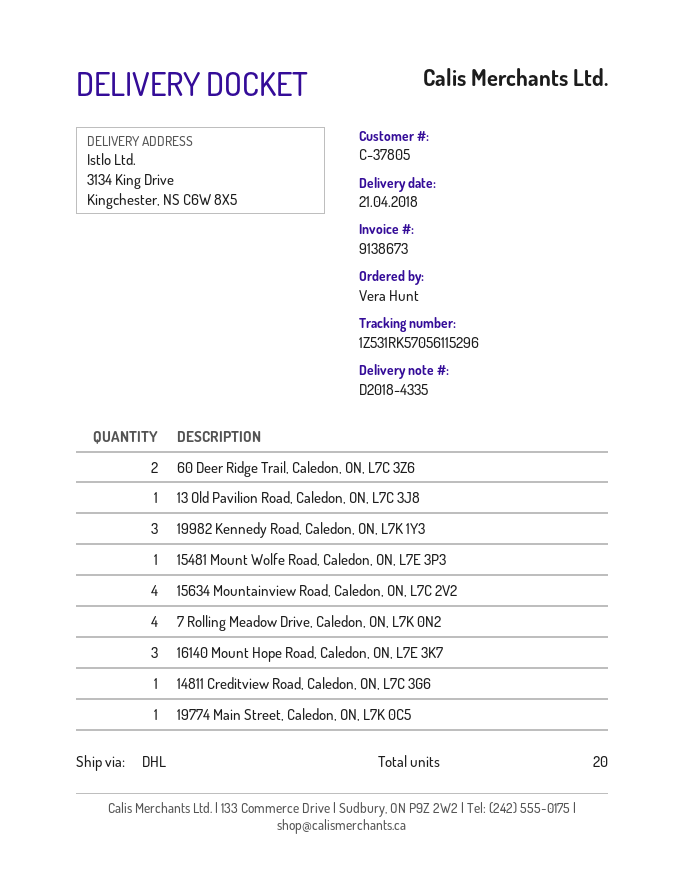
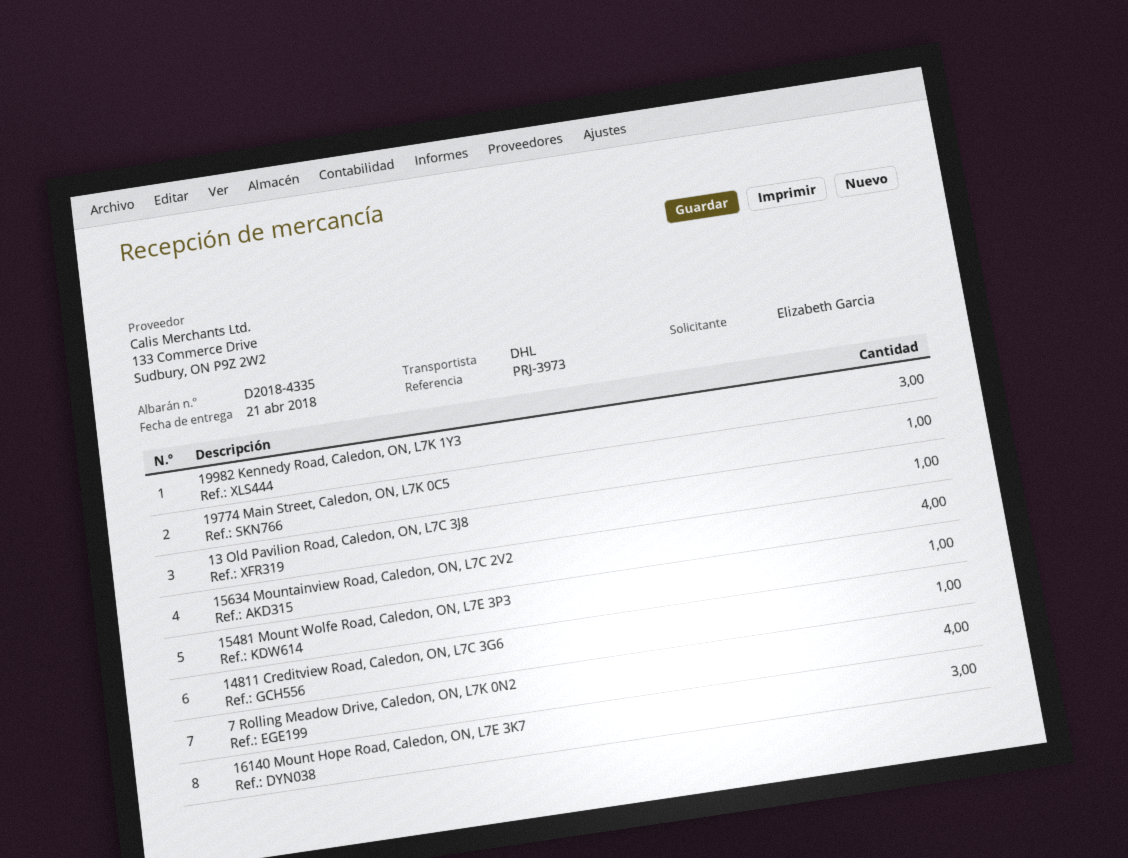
ordered by: Vera Hunt -> Elizabeth Garcia
60 Deer Ridge Trail, Caledon, ON, L7C 3Z6: 2 -> none

